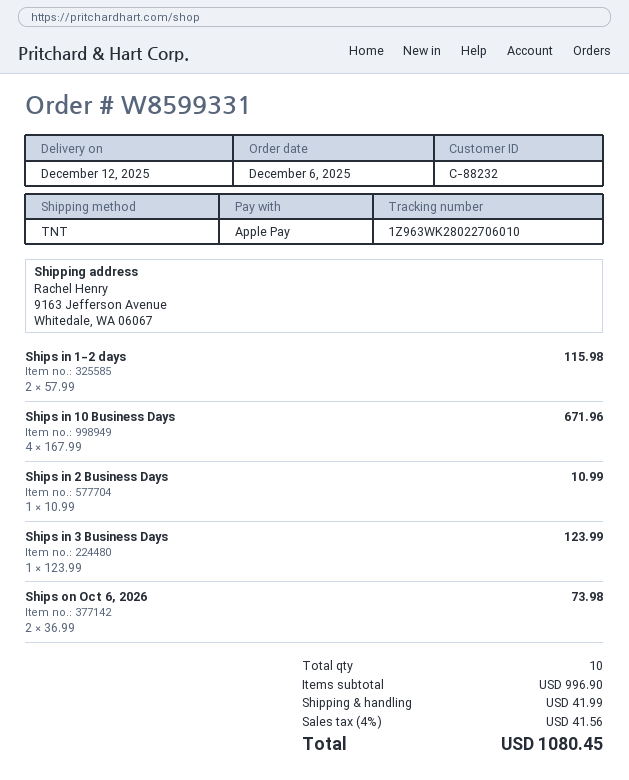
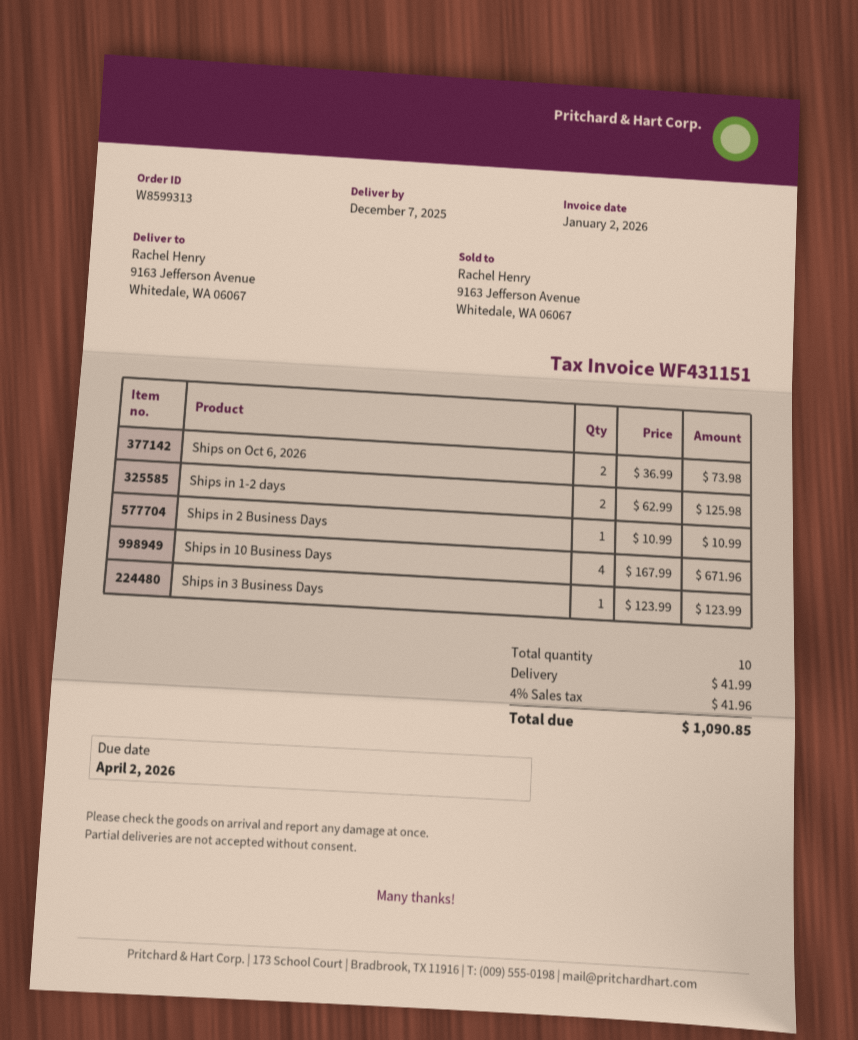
order number: W8599331 -> W8599313
delivery date: 2025-12-12 -> 2025-12-07
Ships in 1-2 days: 2 x 57.99 = 115.98 -> 2 x 62.99 = 125.98
tax: 4% = 41.56 -> 4% = 41.96
total: 1080.45 -> 1090.85

